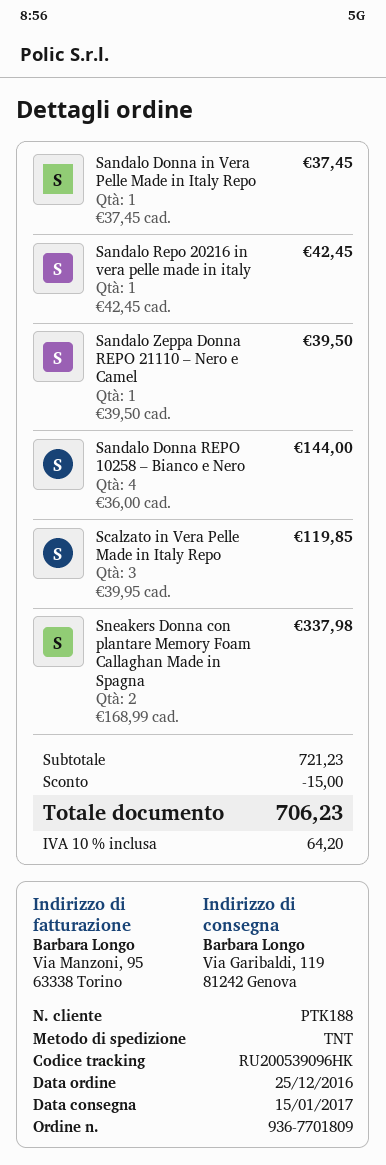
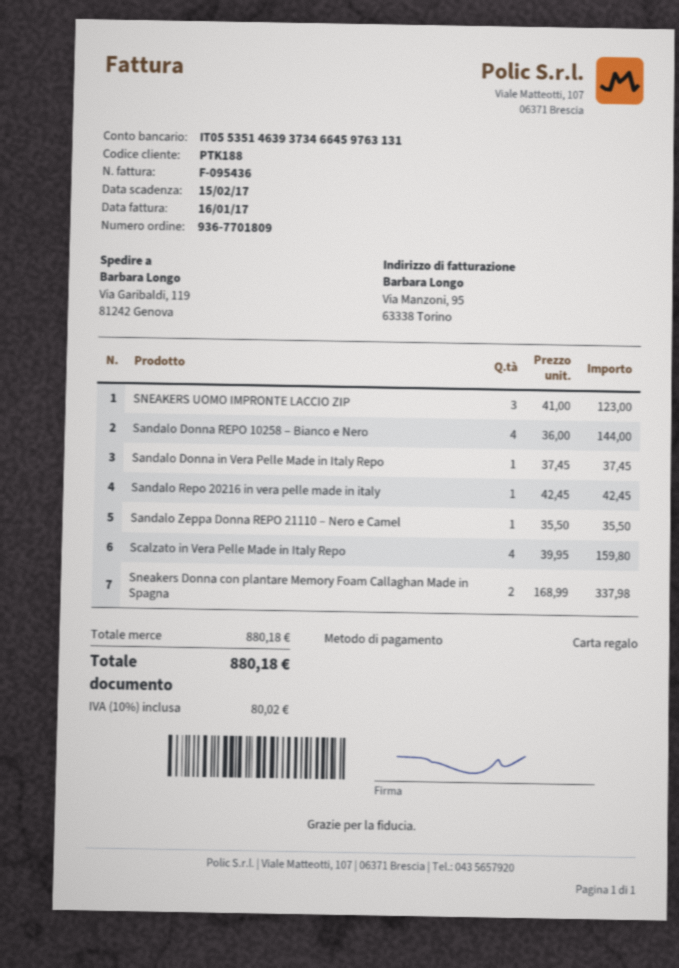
Sandalo Zeppa Donna REPO 21110 – Nero e Camel: 1 x 39.50 = 39.50 -> 1 x 35.50 = 35.50
Scalzato in Vera Pelle Made in Italy Repo: 3 x 39.95 = 119.85 -> 4 x 39.95 = 159.80
SNEAKERS UOMO IMPRONTE LACCIO ZIP: none -> 3 x 41.00 = 123.00
subtotal: 721.23 -> 880.18
discount: 15.00 -> none
tax: 10% = 64.20 -> 10% = 80.02
total: 706.23 -> 880.18

